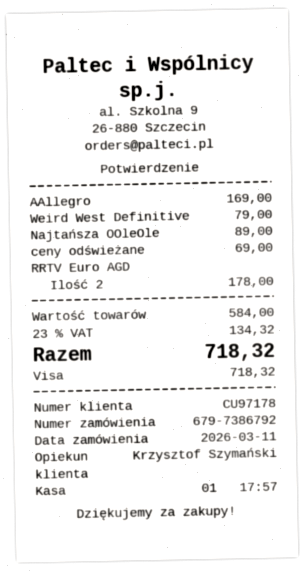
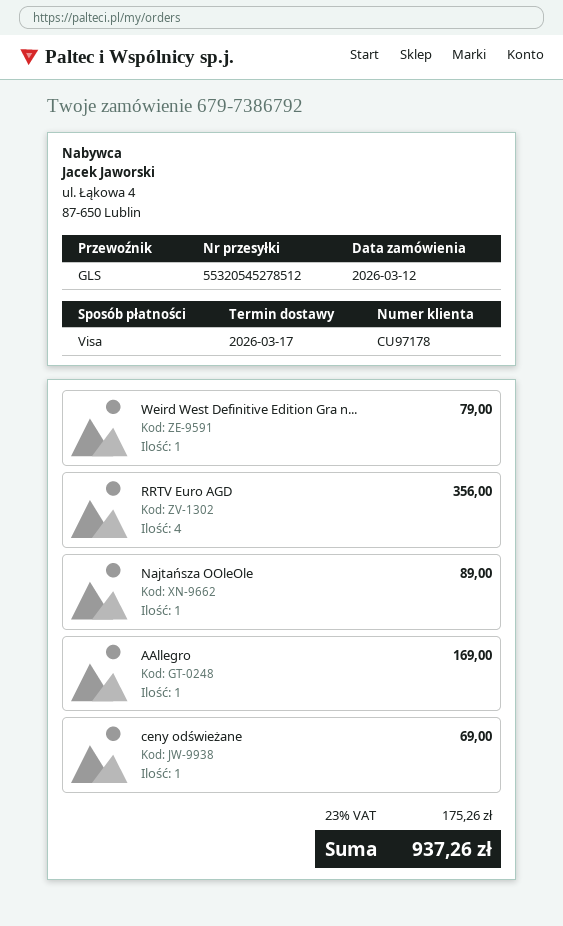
order date: 2026-03-11 -> 2026-03-12
RRTV Euro AGD: 2 for 178.00 -> 4 for 356.00
tax: 23% = 134.32 -> 23% = 175.26
total: 718.32 -> 937.26

